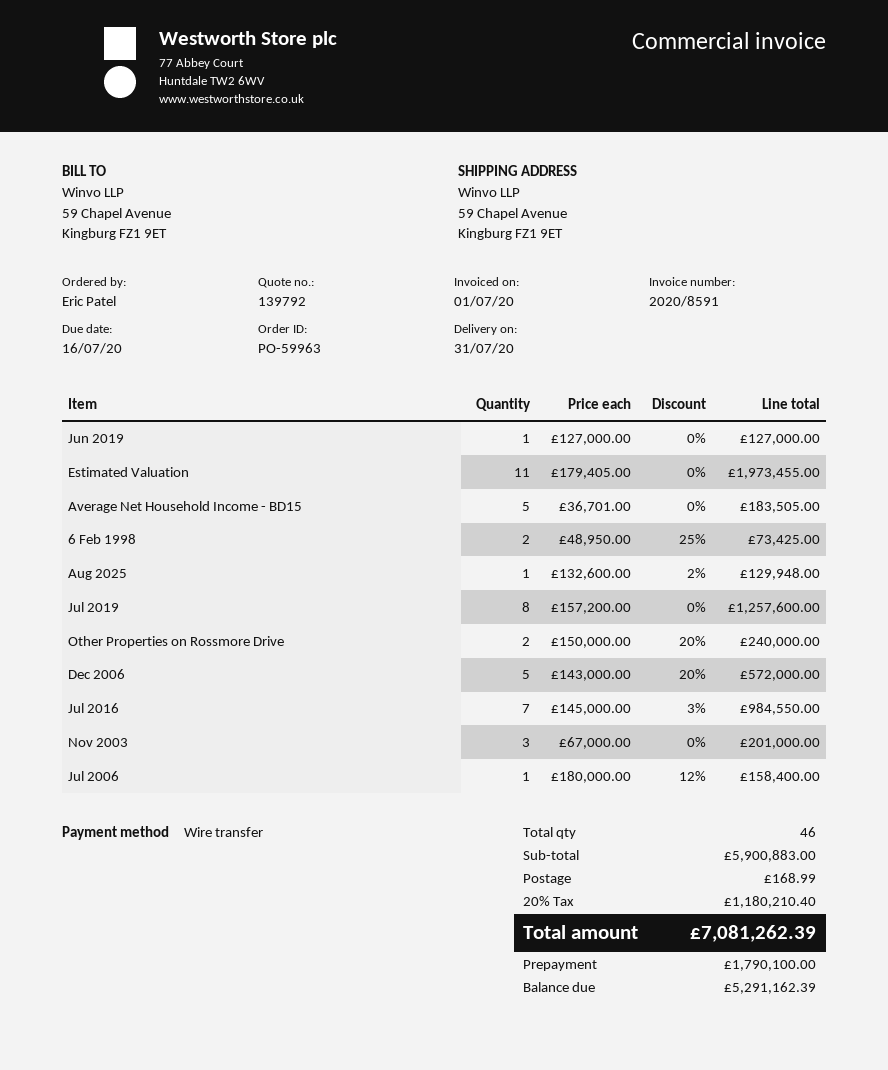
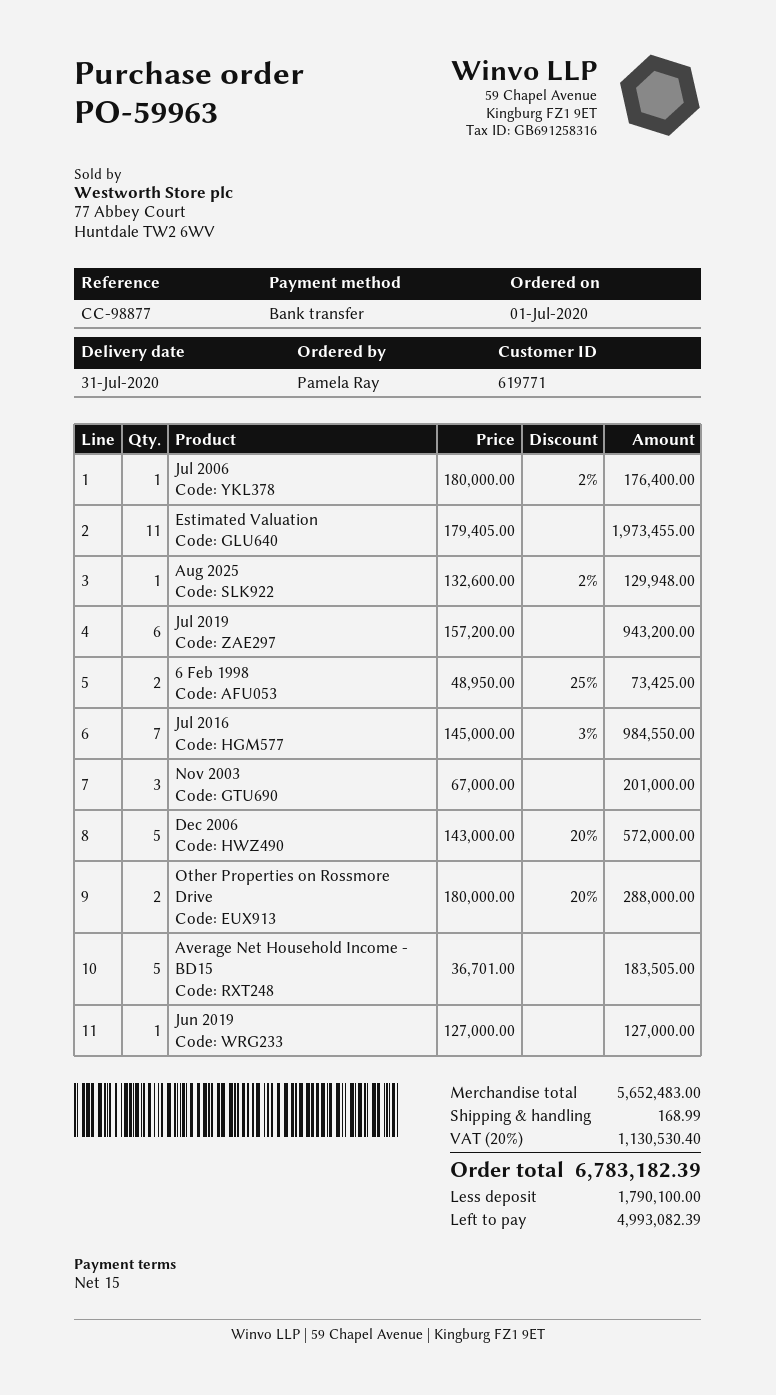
ordered by: Eric Patel -> Pamela Ray
Jul 2019: 8 x 157200.00 = 1257600.00 -> 6 x 157200.00 = 943200.00
Other Properties on Rossmore Drive: 2 x 150000.00 - 20% = 240000.00 -> 2 x 180000.00 - 20% = 288000.00
Jul 2006: 1 x 180000.00 - 12% = 158400.00 -> 1 x 180000.00 - 2% = 176400.00
subtotal: 5900883.00 -> 5652483.00
tax: 20% = 1180210.40 -> 20% = 1130530.40
total: 7081262.39 -> 6783182.39
balance: 5291162.39 -> 4993082.39

